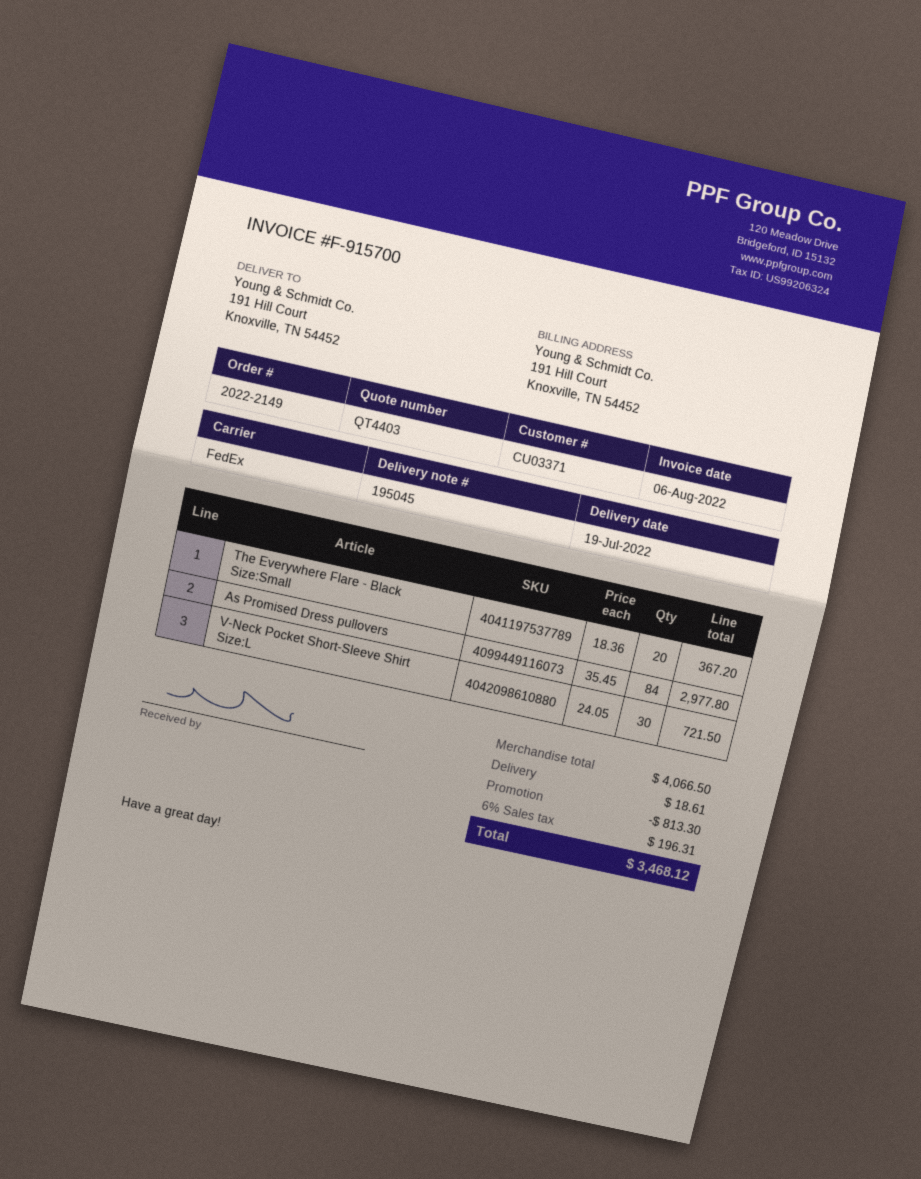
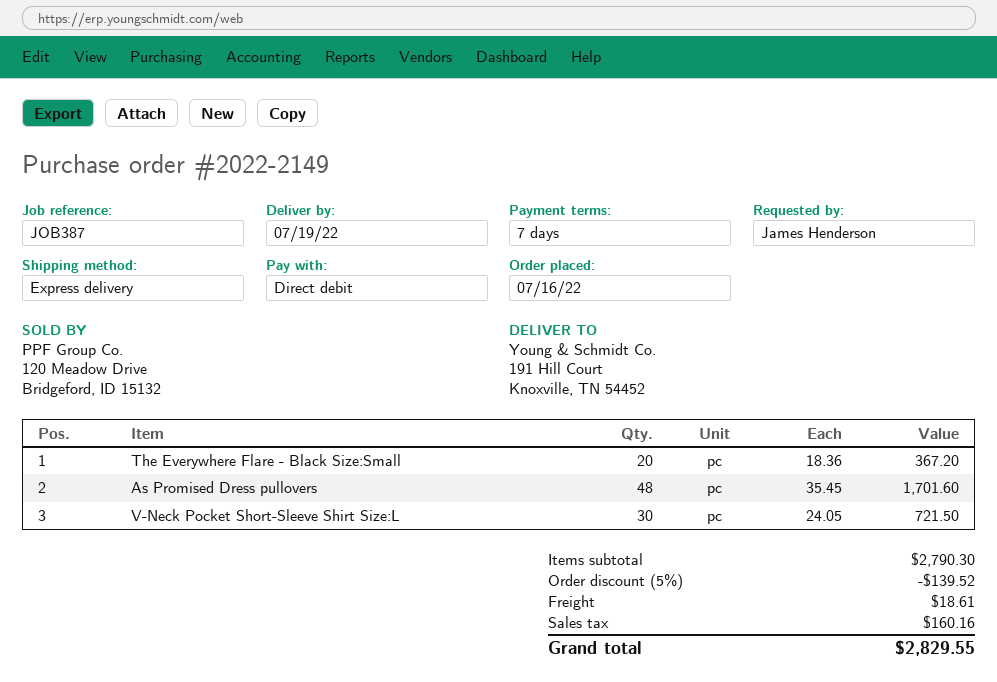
shipping method: FedEx -> express
As Promised Dress pullovers: 84 x 35.45 = 2977.80 -> 48 x 35.45 = 1701.60
subtotal: 4066.50 -> 2790.30
discount: 813.30 -> 139.52
tax: 196.31 -> 160.16
total: 3468.12 -> 2829.55

